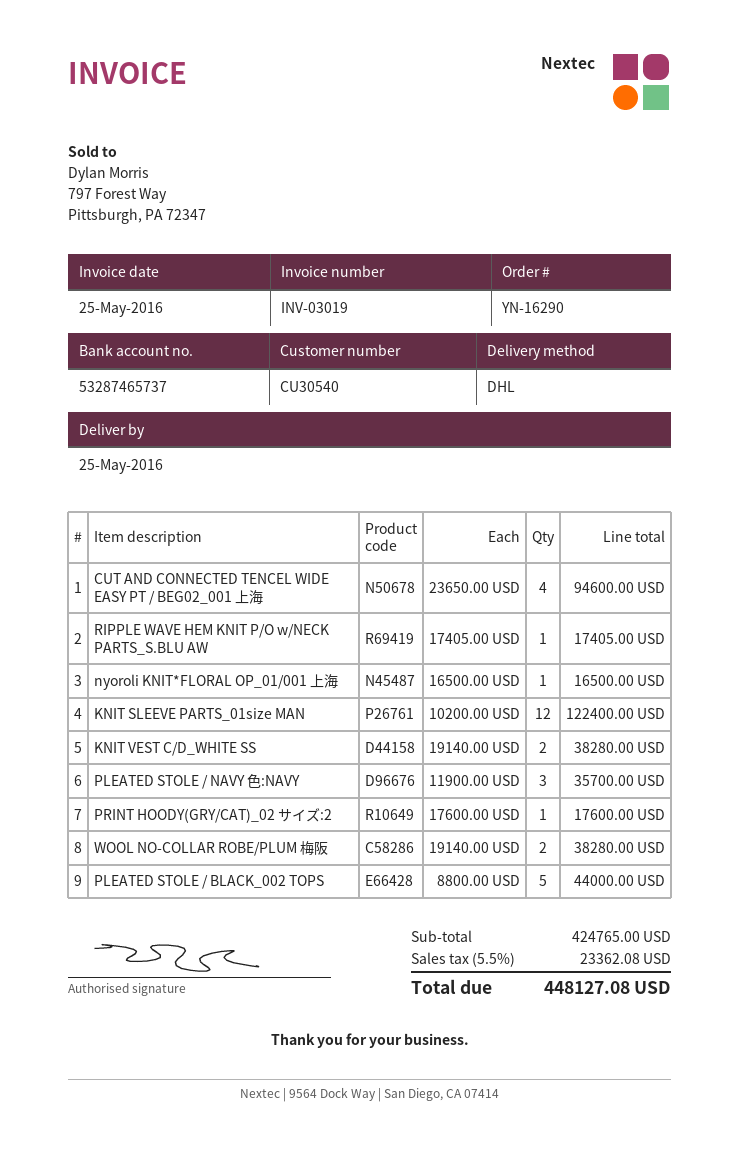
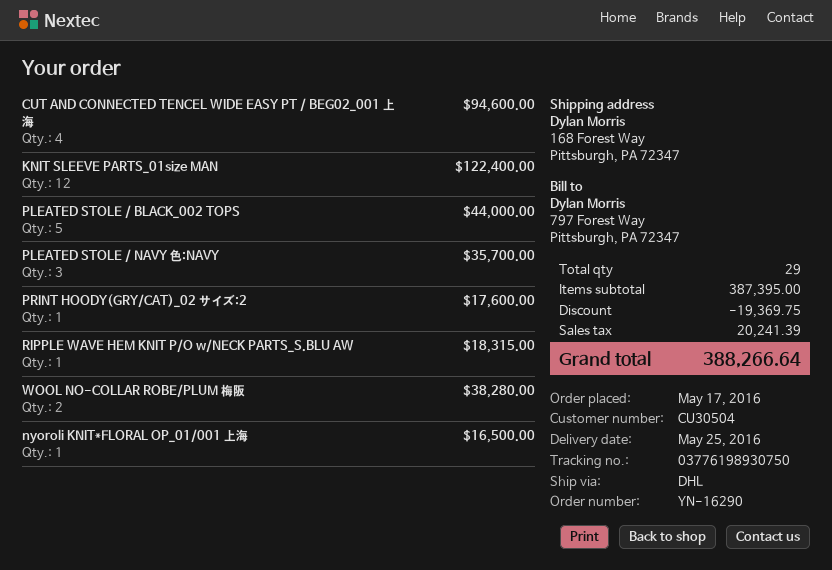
customer number: CU30540 -> CU30504
RIPPLE WAVE HEM KNIT P/O w/NECK PARTS_S.BLU AW: 1 for 17405.00 -> 1 for 18315.00
KNIT VEST C/D_WHITE SS: 2 for 38280.00 -> none
subtotal: 424765.00 -> 387395.00
discount: none -> 19369.75
tax: 23362.08 -> 20241.39
total: 448127.08 -> 388266.64

